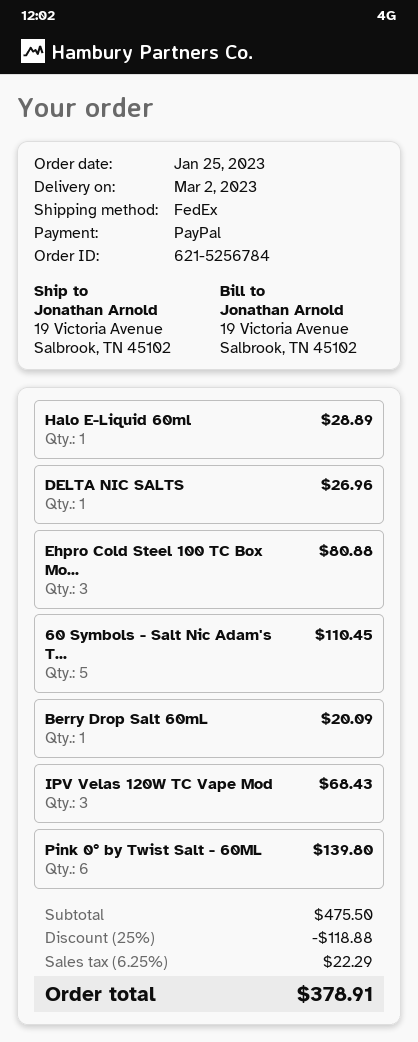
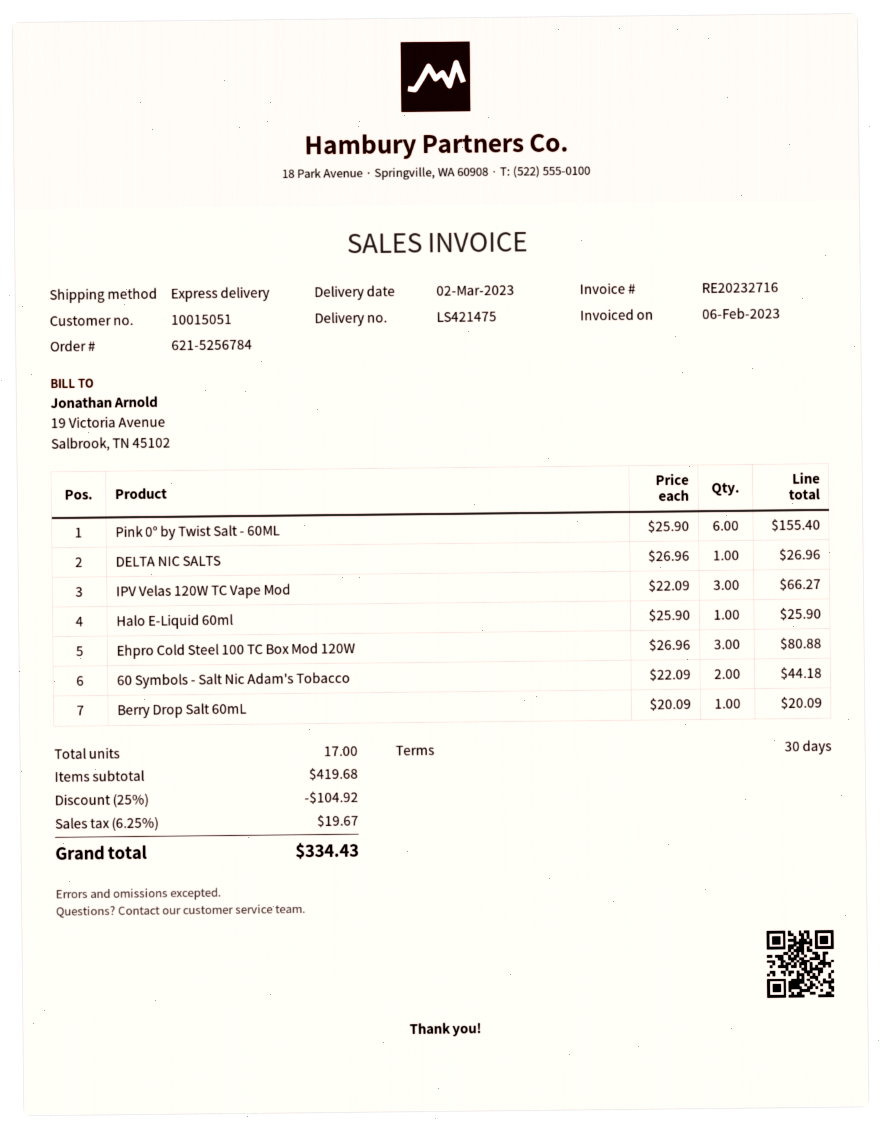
shipping method: FedEx -> express
Halo E-Liquid 60ml: 1 for 28.89 -> 1 for 25.90
60 Symbols - Salt Nic Adam's T...: 5 for 110.45 -> 2 for 44.18
IPV Velas 120W TC Vape Mod: 3 for 68.43 -> 3 for 66.27
Pink 0° by Twist Salt - 60ML: 6 for 139.80 -> 6 for 155.40
subtotal: 475.50 -> 419.68
discount: 25% = 118.88 -> 25% = 104.92
tax: 6.25% = 22.29 -> 6.25% = 19.67
total: 378.91 -> 334.43

